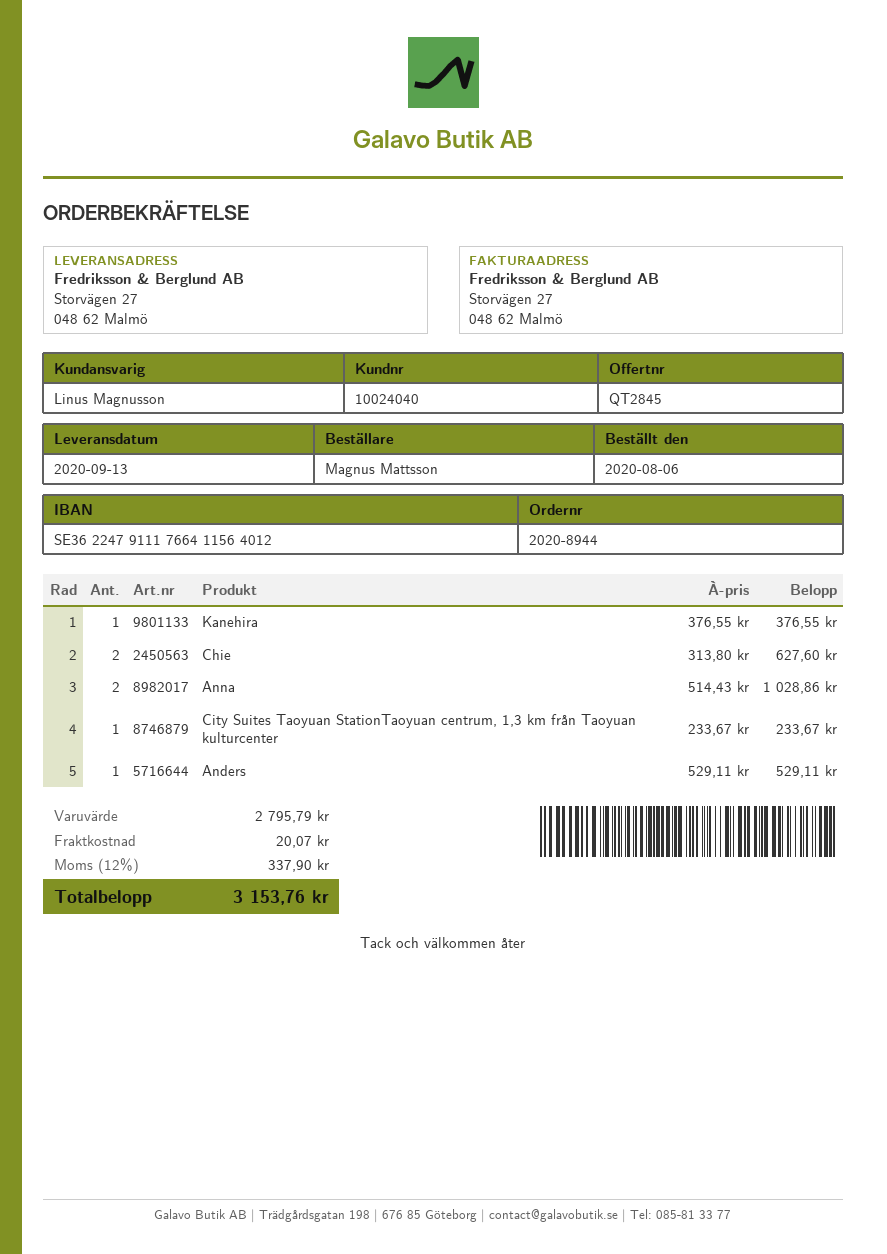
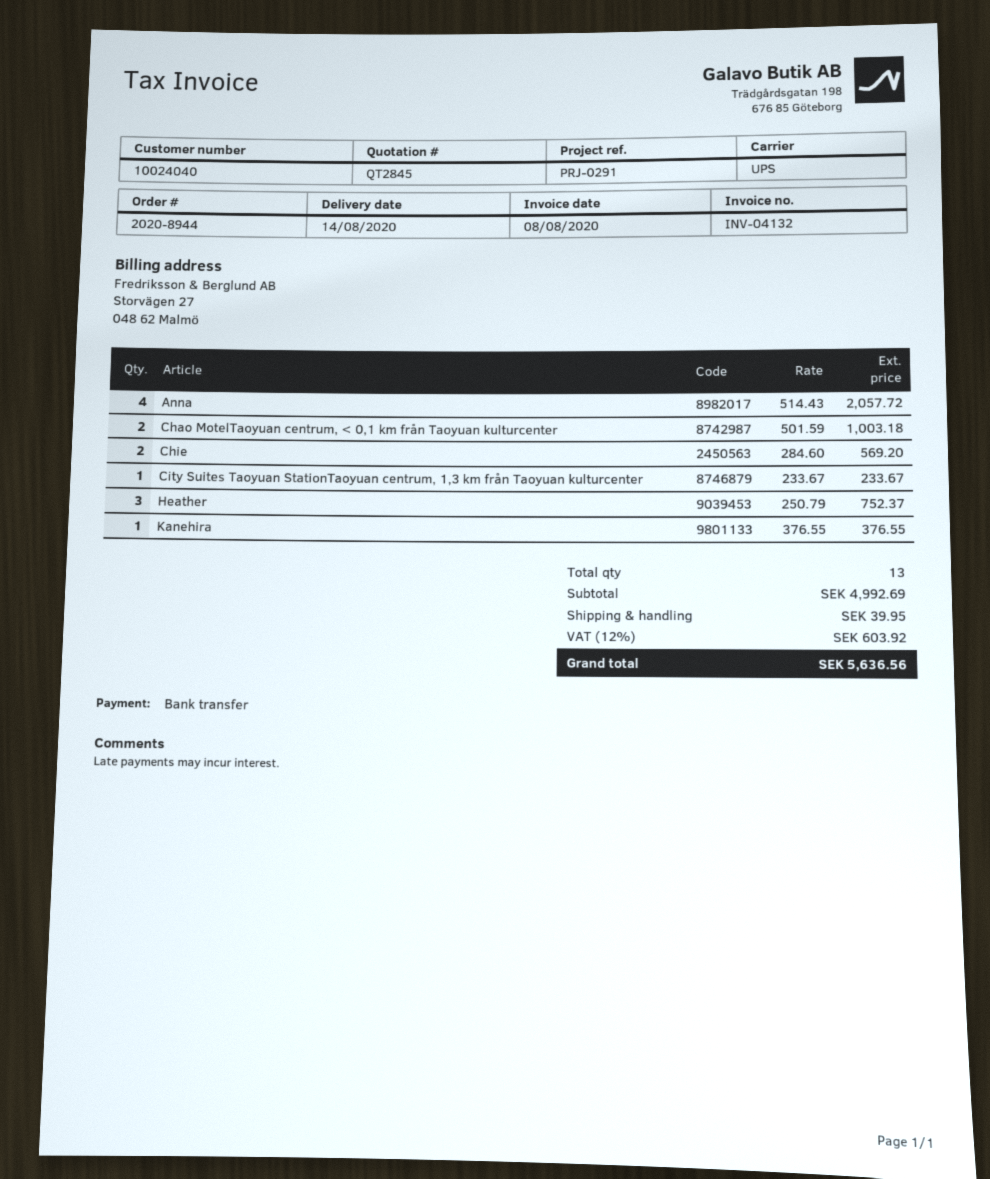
delivery date: 2020-09-13 -> 2020-08-14
Chie: 2 x 313.80 = 627.60 -> 2 x 284.60 = 569.20
Anna: 2 x 514.43 = 1028.86 -> 4 x 514.43 = 2057.72
Anders: 1 x 529.11 = 529.11 -> none
Chao MotelTaoyuan centrum, < 0,1 km från Taoyuan kulturcenter: none -> 2 x 501.59 = 1003.18
Heather: none -> 3 x 250.79 = 752.37
subtotal: 2795.79 -> 4992.69
shipping: 20.07 -> 39.95
tax: 12% = 337.90 -> 12% = 603.92
total: 3153.76 -> 5636.56

